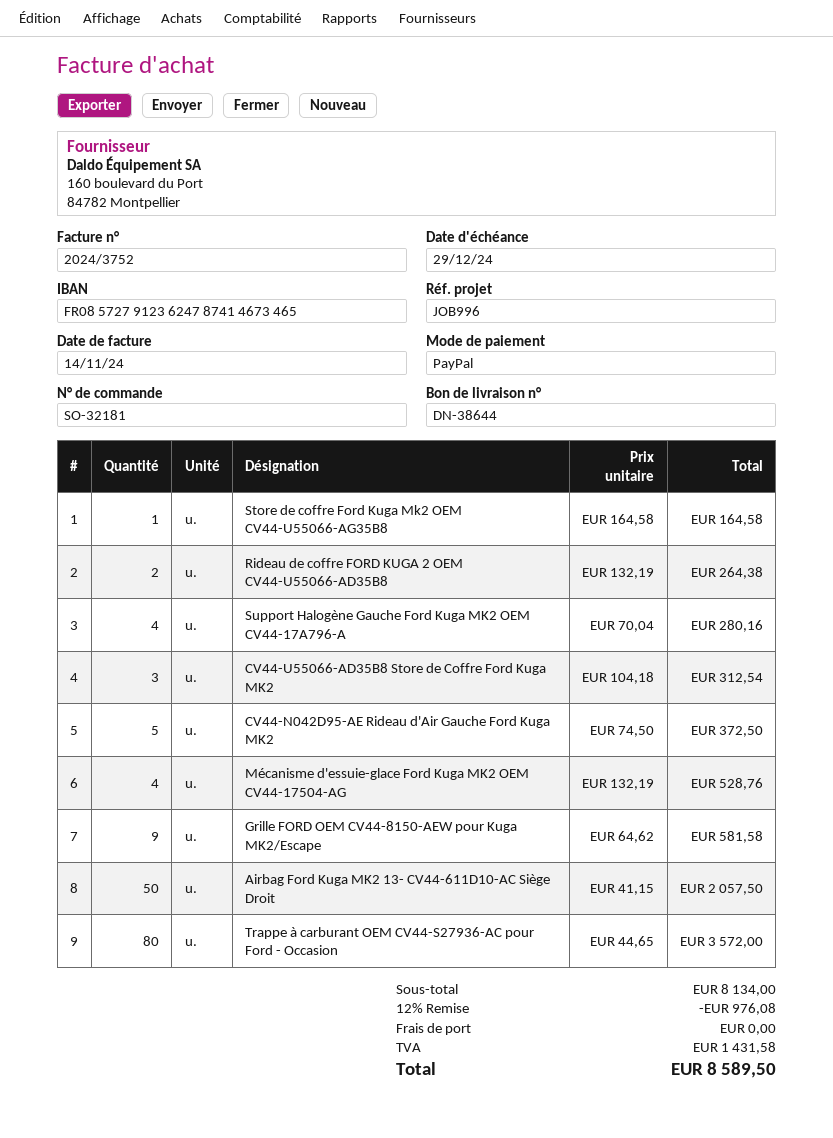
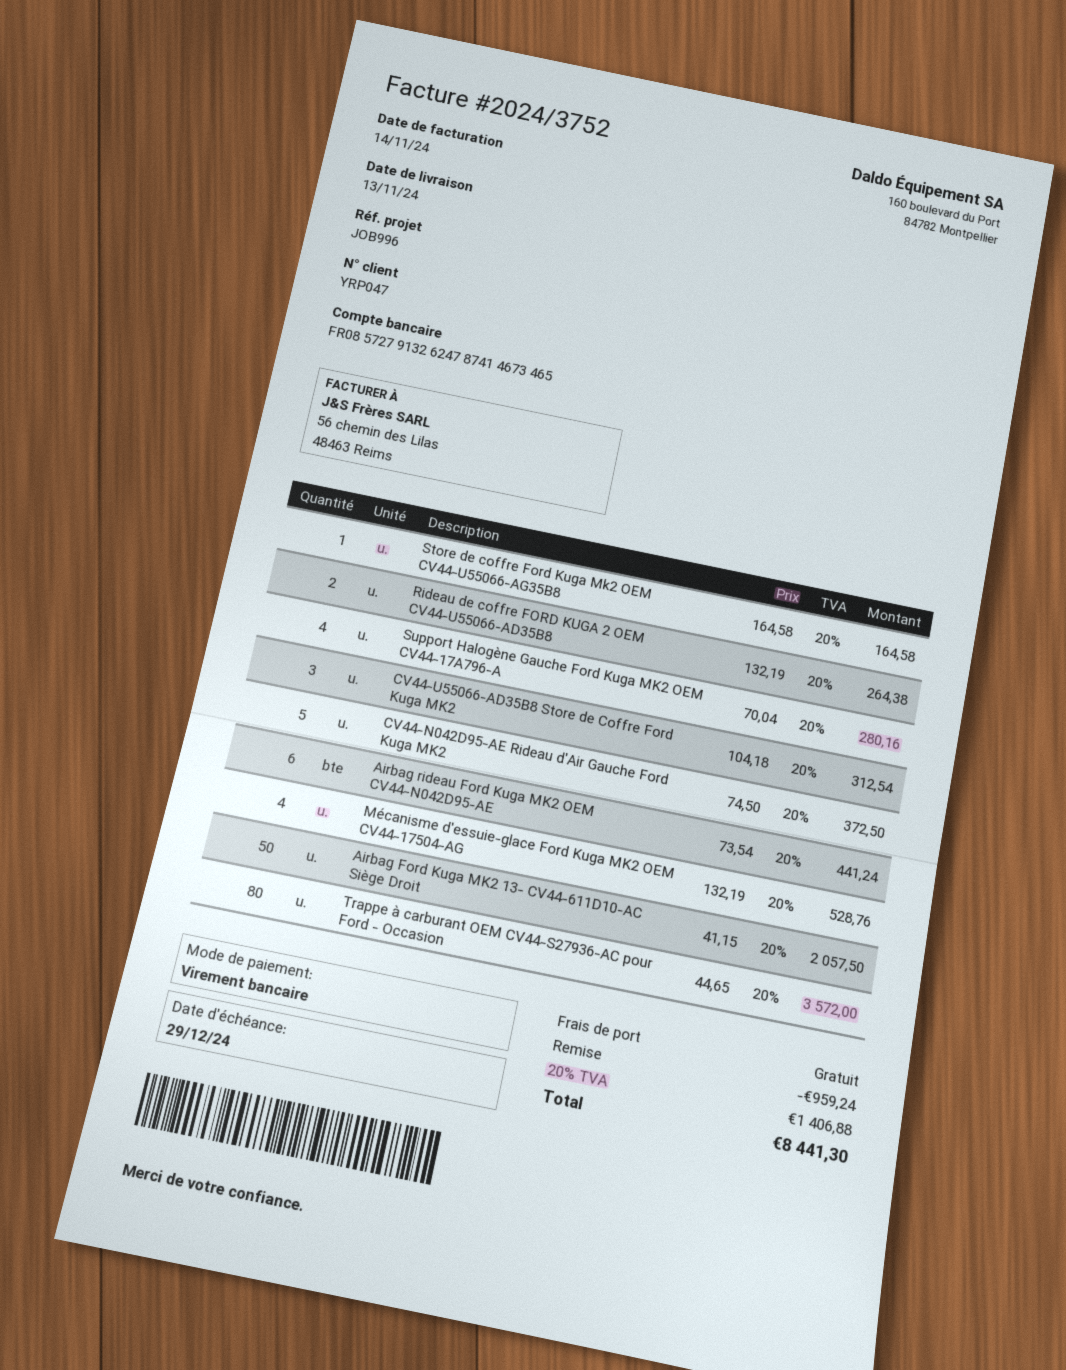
payment method: PayPal -> bank transfer
bank account: FR0857279123624787414673465 -> FR0857279132624787414673465
Grille FORD OEM CV44-8150-AEW pour Kuga MK2/Escape: 9 x 64.62 = 581.58 -> none
Airbag rideau Ford Kuga MK2 OEM CV44-N042D95-AE: none -> 6 x 73.54 = 441.24
discount: 976.08 -> 959.24
tax: 1431.58 -> 1406.88
total: 8589.50 -> 8441.30

